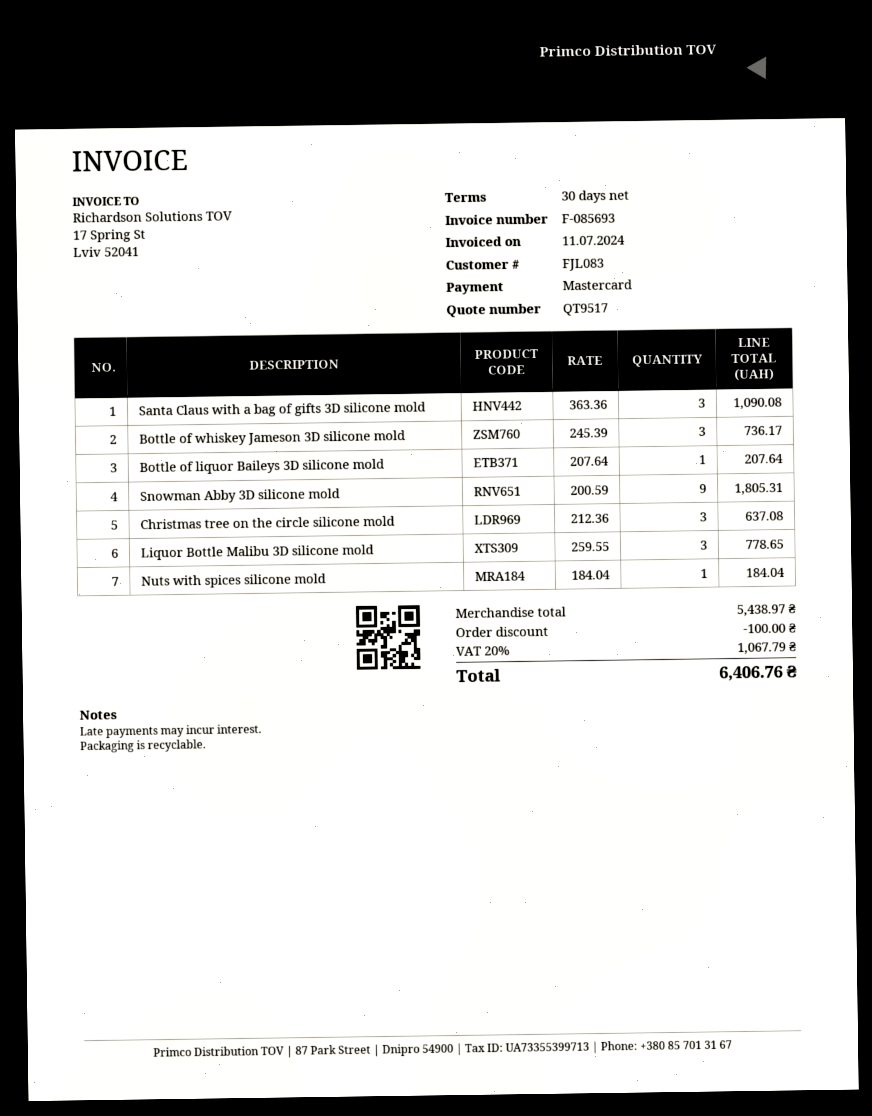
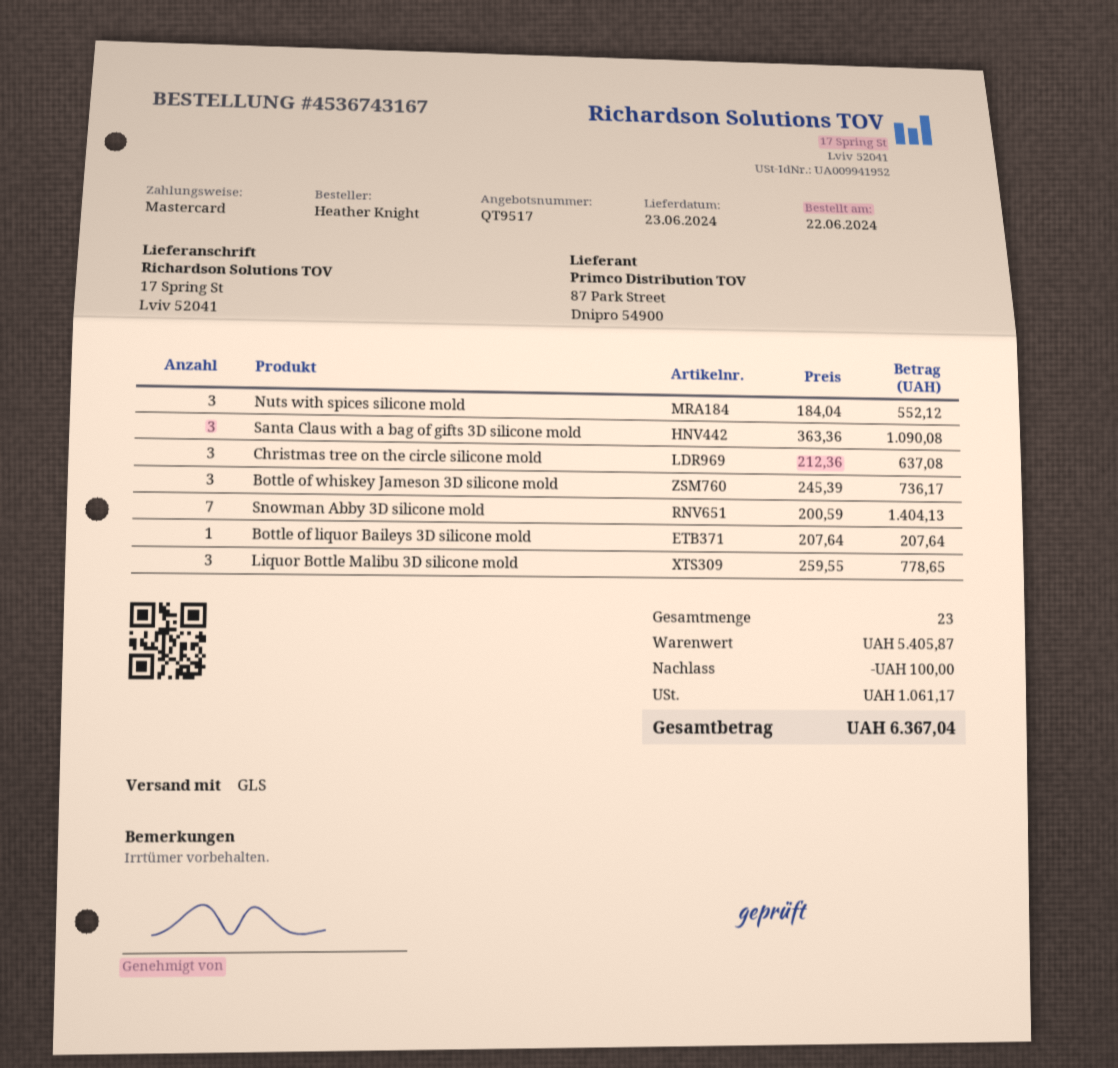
Snowman Abby 3D silicone mold: 9 x 200.59 = 1805.31 -> 7 x 200.59 = 1404.13
Nuts with spices silicone mold: 1 x 184.04 = 184.04 -> 3 x 184.04 = 552.12
subtotal: 5438.97 -> 5405.87
tax: 1067.79 -> 1061.17
total: 6406.76 -> 6367.04

